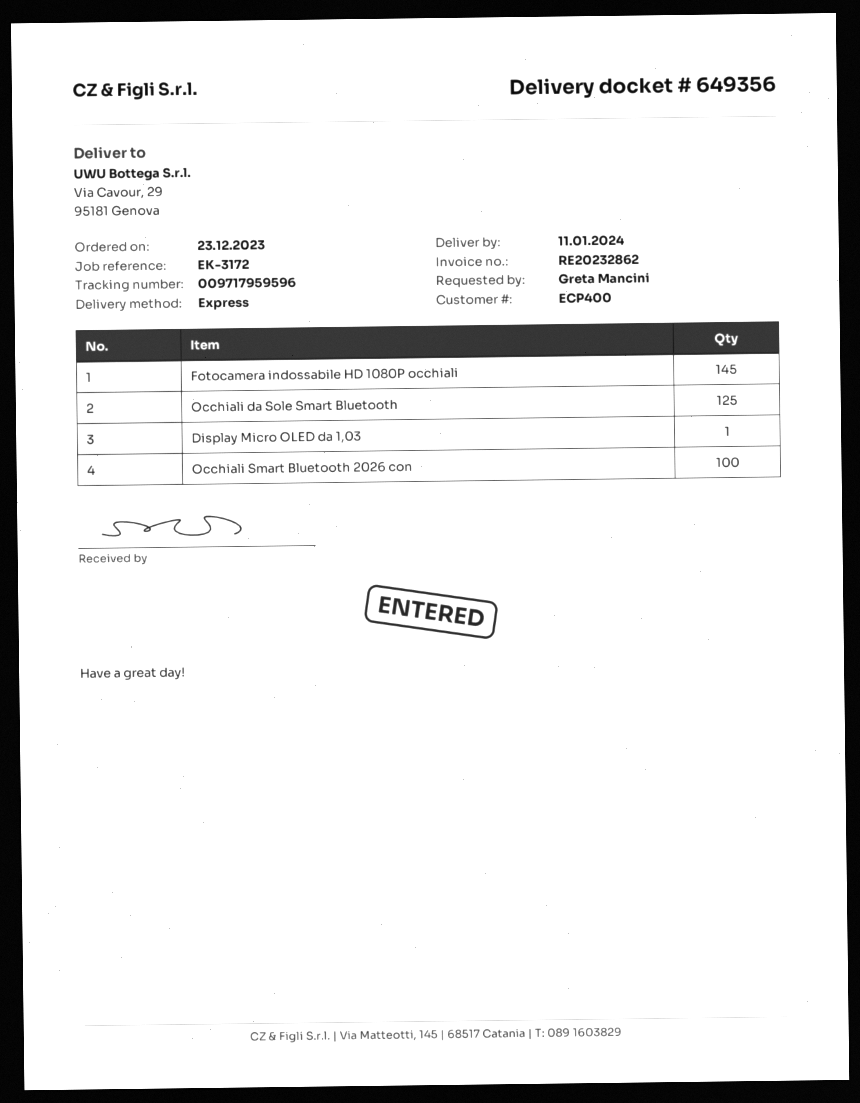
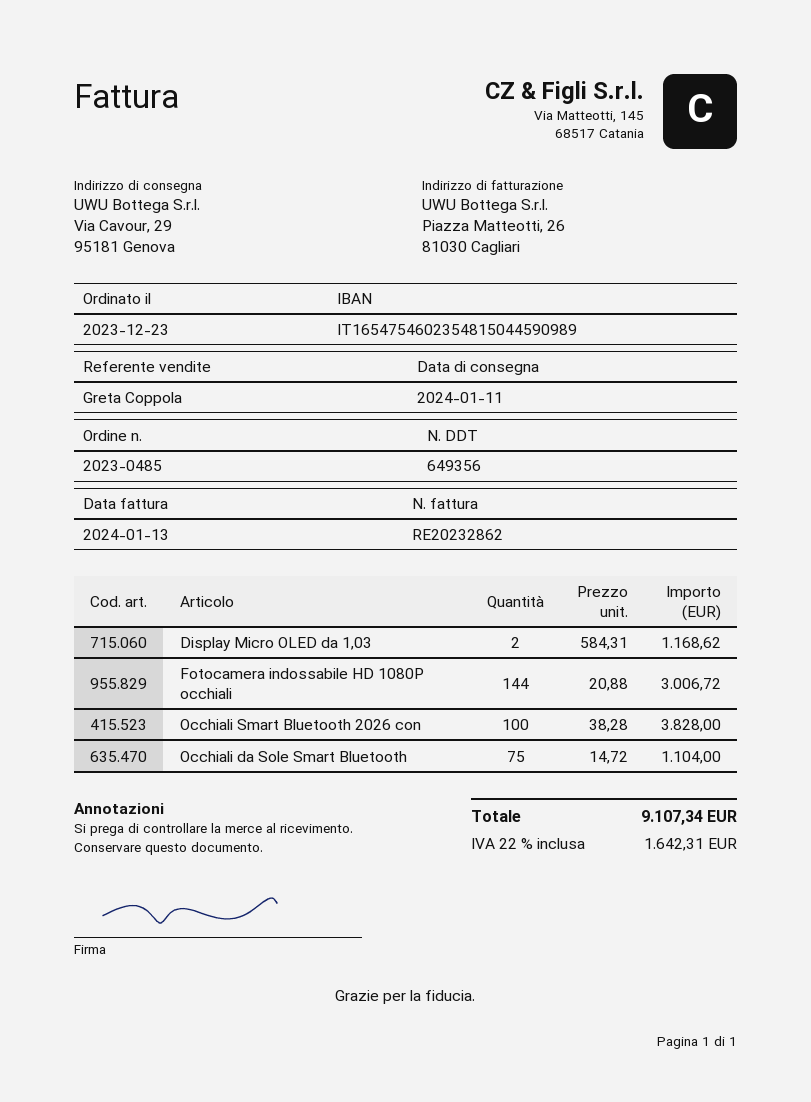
Fotocamera indossabile HD 1080P occhiali: 145 -> 144
Occhiali da Sole Smart Bluetooth: 125 -> 75
Display Micro OLED da 1,03: 1 -> 2

